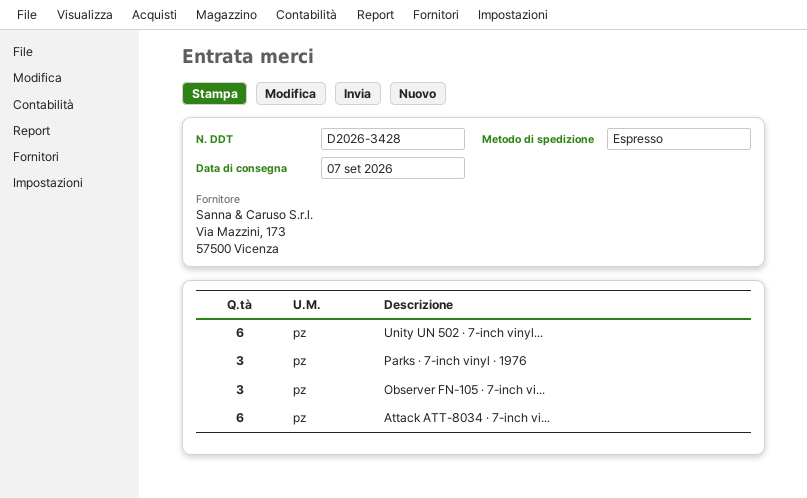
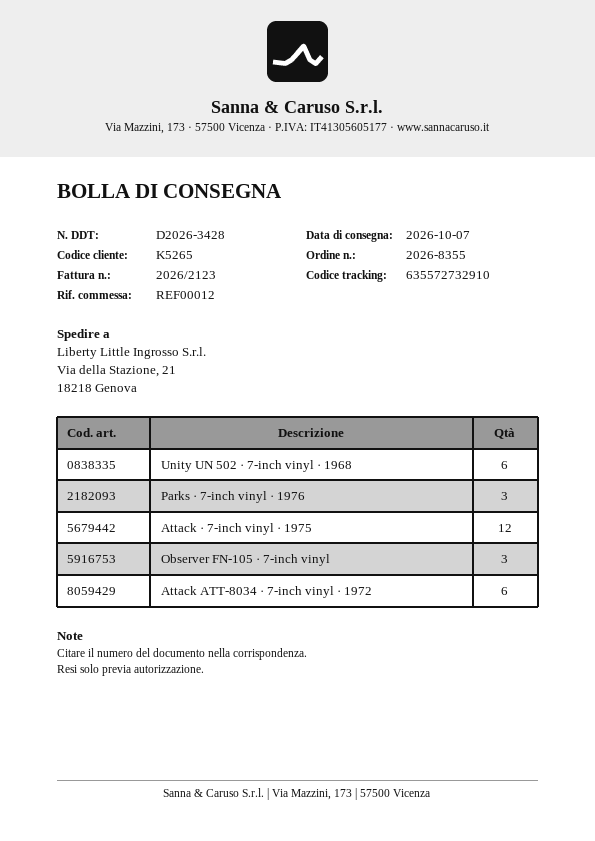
delivery date: 2026-09-07 -> 2026-10-07
Attack · 7-inch vinyl · 1975: none -> 12

